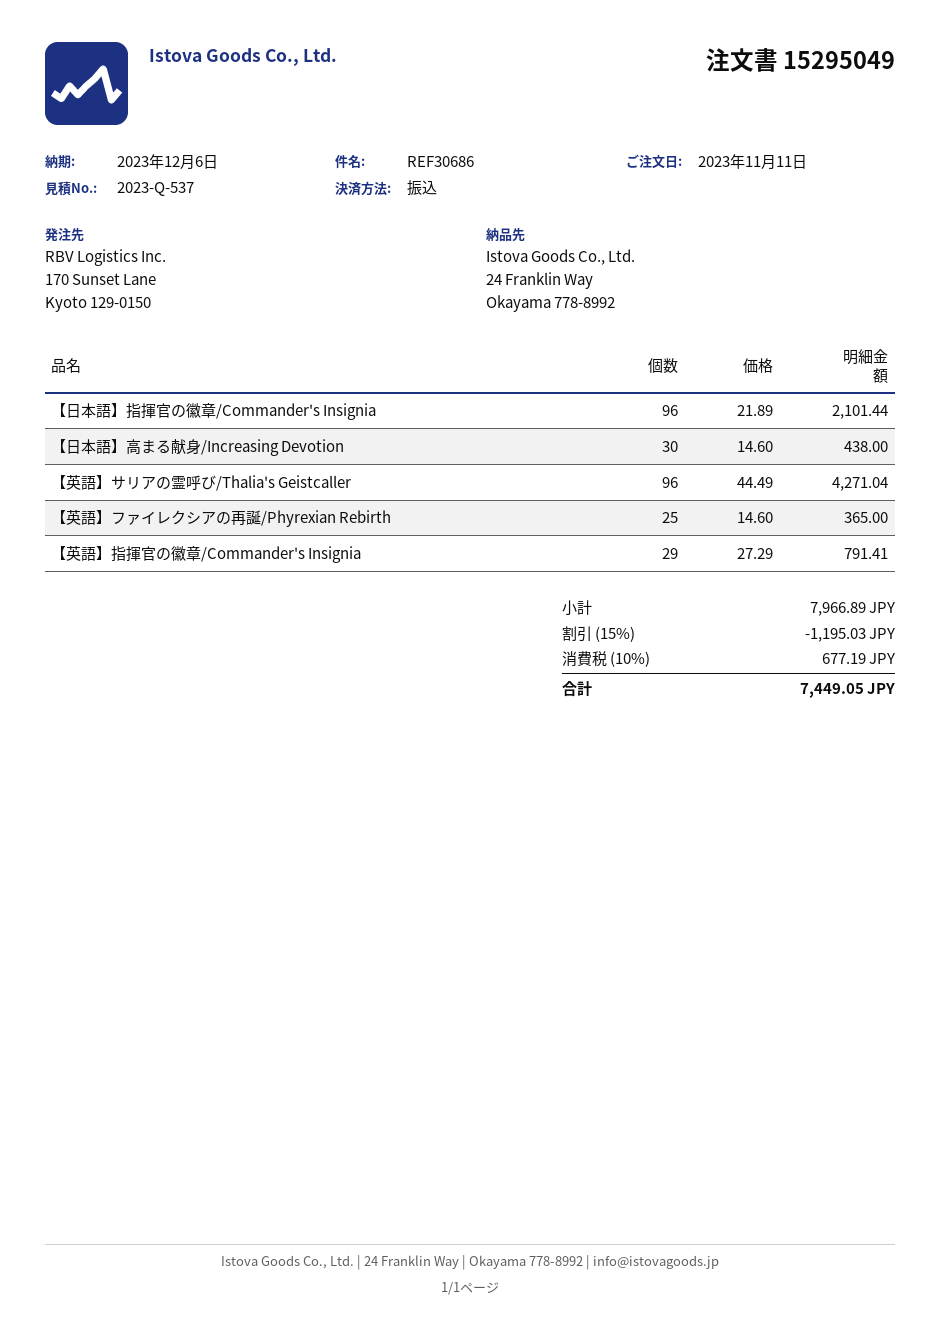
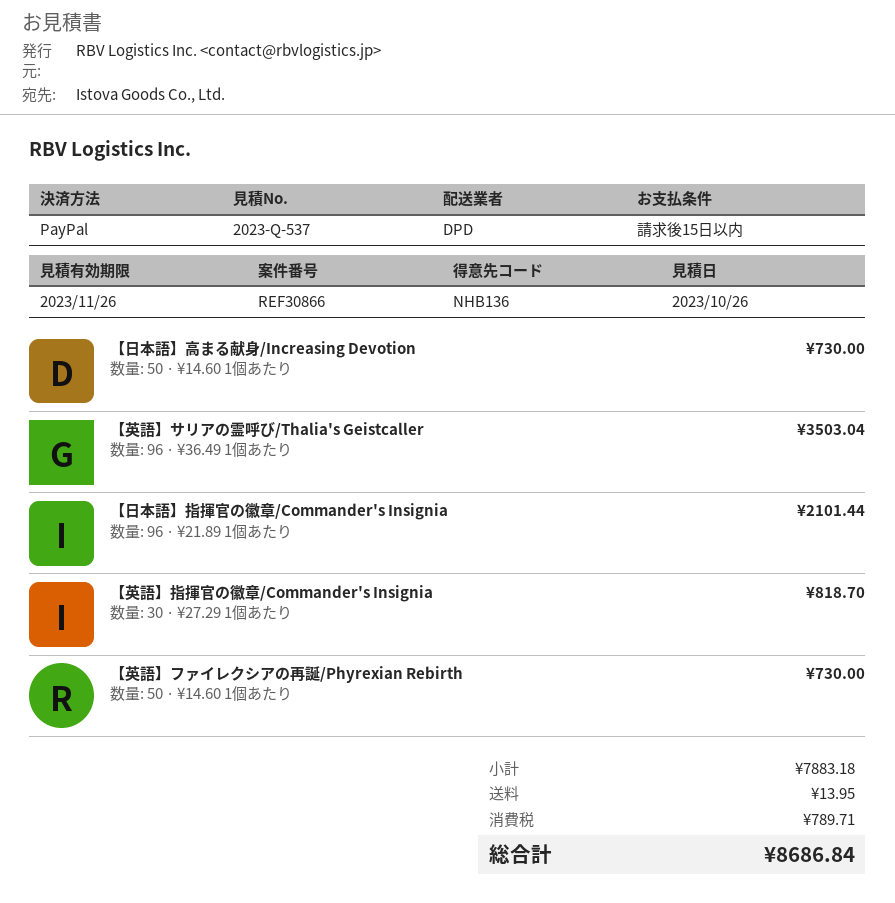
reference: REF30686 -> REF30866
payment method: bank transfer -> PayPal
【日本語】高まる献身/Increasing Devotion: 30 x 14.60 = 438.00 -> 50 x 14.60 = 730.00
【英語】サリアの霊呼び/Thalia's Geistcaller: 96 x 44.49 = 4271.04 -> 96 x 36.49 = 3503.04
【英語】ファイレクシアの再誕/Phyrexian Rebirth: 25 x 14.60 = 365.00 -> 50 x 14.60 = 730.00
【英語】指揮官の徽章/Commander's Insignia: 29 x 27.29 = 791.41 -> 30 x 27.29 = 818.70
subtotal: 7966.89 -> 7883.18
discount: 15% = 1195.03 -> none
shipping: none -> 13.95
tax: 677.19 -> 789.71
total: 7449.05 -> 8686.84

